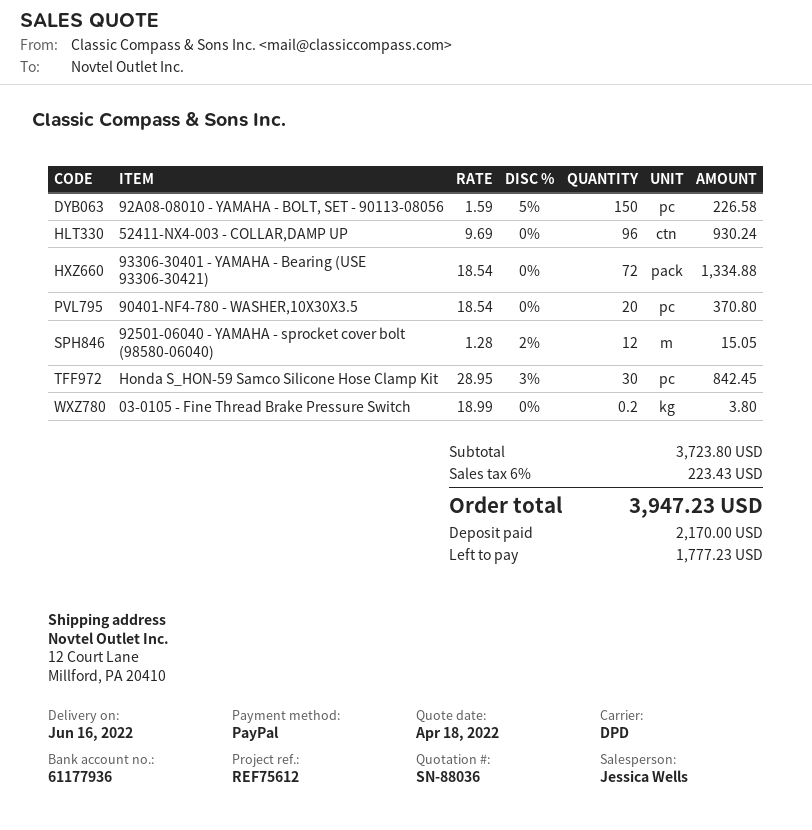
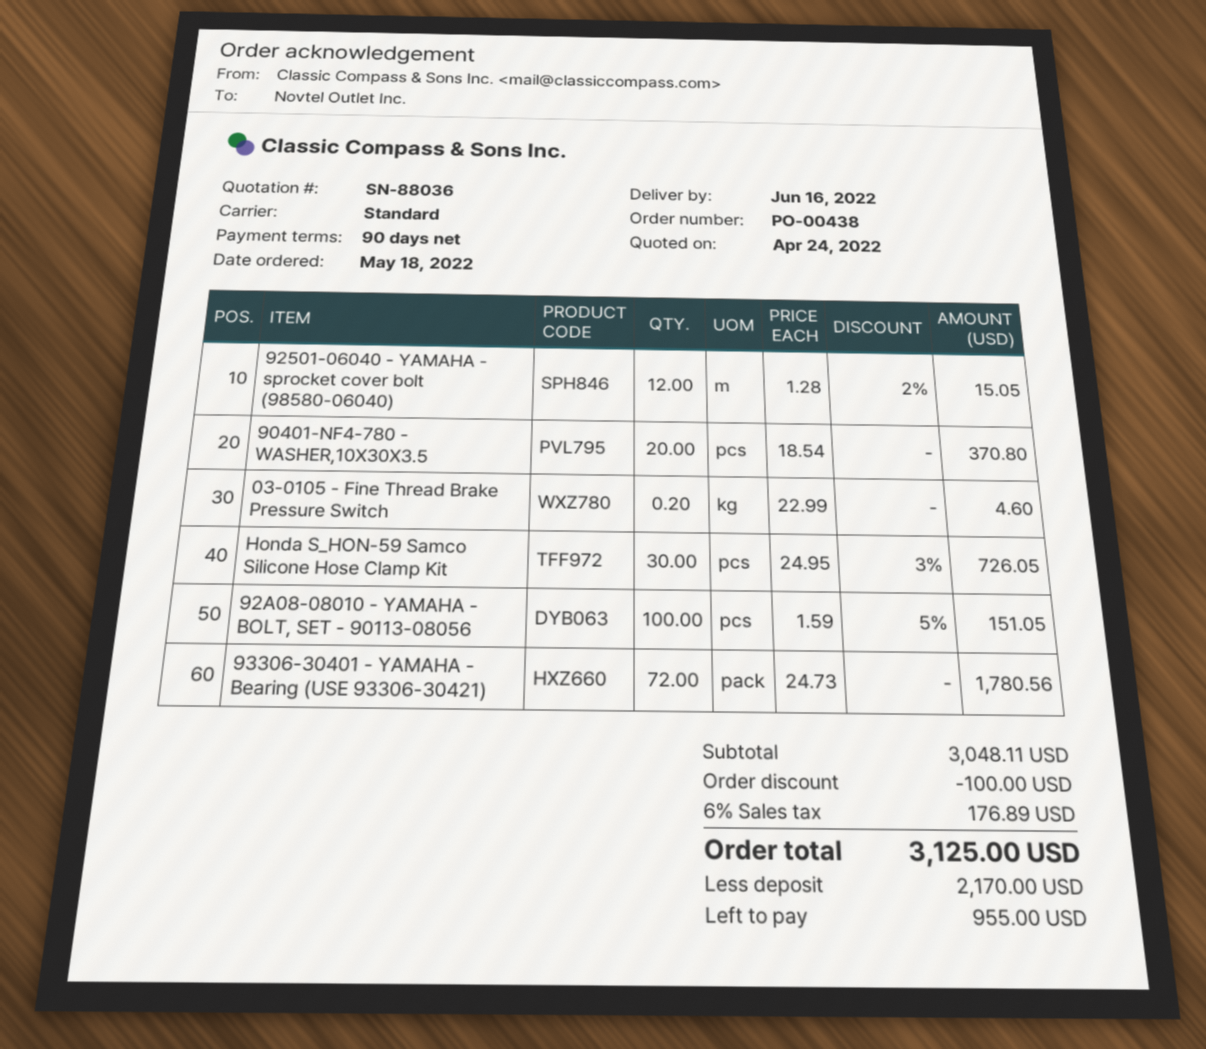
quote date: 2022-04-18 -> 2022-04-24
shipping method: DPD -> standard
92A08-08010 - YAMAHA - BOLT, SET - 90113-08056: 150 x 1.59 - 5% = 226.58 -> 100 x 1.59 - 5% = 151.05
52411-NX4-003 - COLLAR,DAMP UP: 96 x 9.69 = 930.24 -> none
93306-30401 - YAMAHA - Bearing (USE 93306-30421): 72 x 18.54 = 1334.88 -> 72 x 24.73 = 1780.56
Honda S_HON-59 Samco Silicone Hose Clamp Kit: 30 x 28.95 - 3% = 842.45 -> 30 x 24.95 - 3% = 726.05
03-0105 - Fine Thread Brake Pressure Switch: 0.2 x 18.99 = 3.80 -> 0.2 x 22.99 = 4.60
subtotal: 3723.80 -> 3048.11
discount: none -> 100.00
tax: 6% = 223.43 -> 6% = 176.89
total: 3947.23 -> 3125.00
balance: 1777.23 -> 955.00

